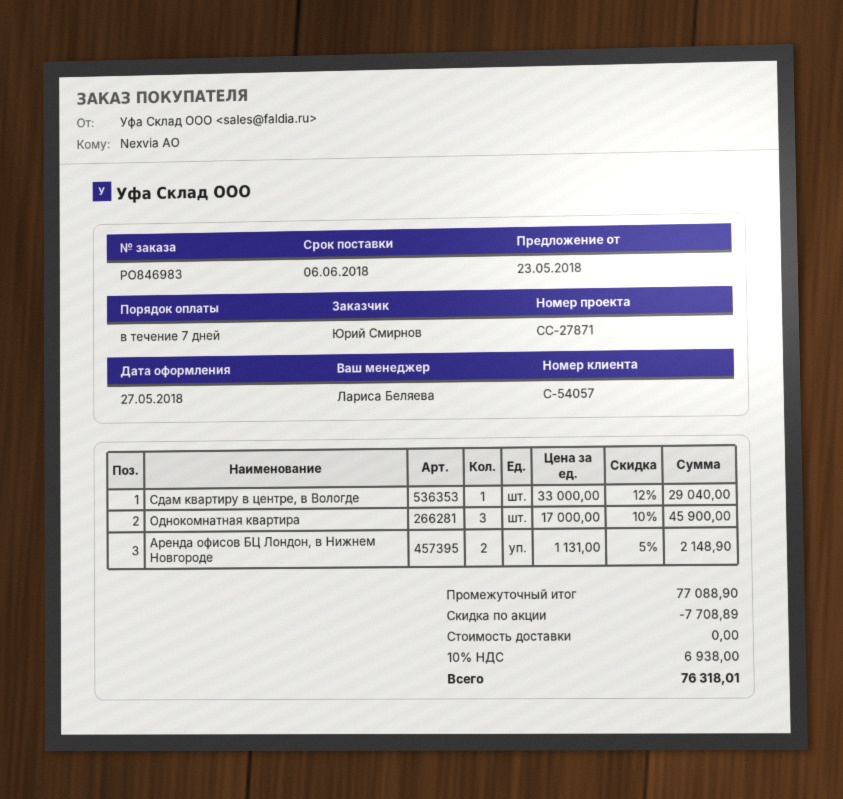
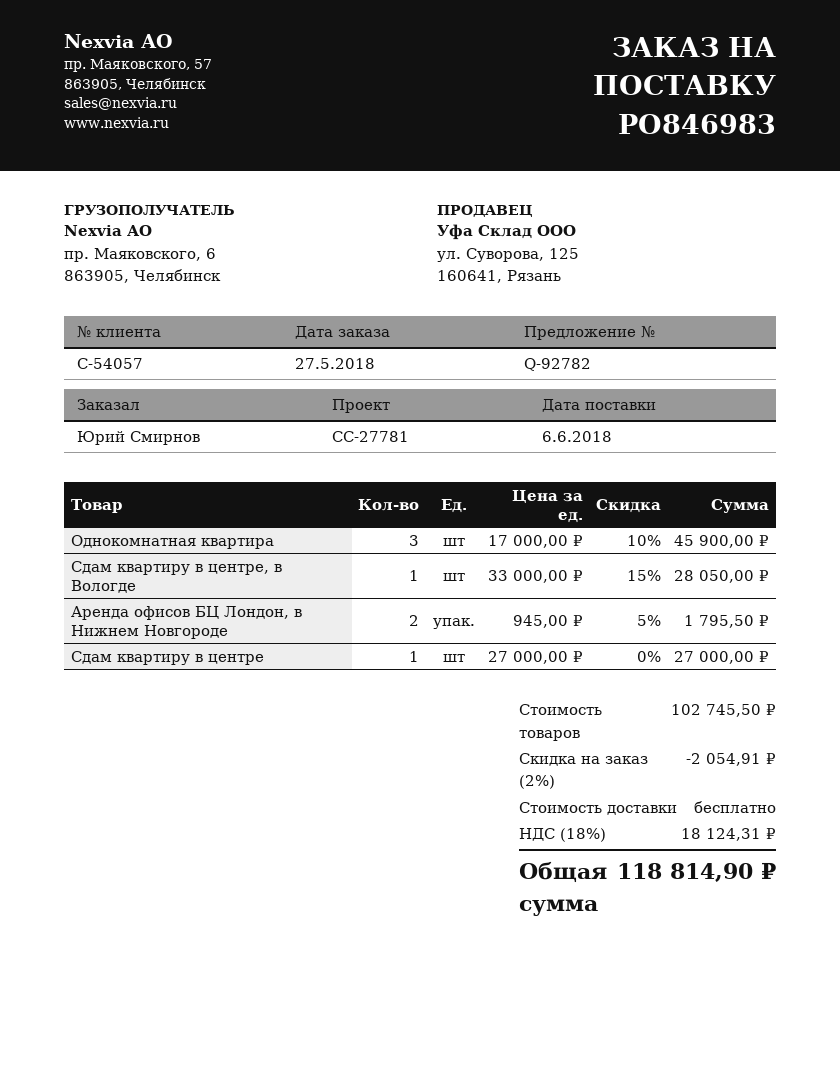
reference: CC-27871 -> CC-27781
Сдам квартиру в центре, в Вологде: 1 x 33000.00 - 12% = 29040.00 -> 1 x 33000.00 - 15% = 28050.00
Аренда офисов БЦ Лондон, в Нижнем Новгороде: 2 x 1131.00 - 5% = 2148.90 -> 2 x 945.00 - 5% = 1795.50
Сдам квартиру в центре: none -> 1 x 27000.00 = 27000.00
subtotal: 77088.90 -> 102745.50
discount: 7708.89 -> 2054.91
tax: 10% = 6938.00 -> 18% = 18124.31
total: 76318.01 -> 118814.90

